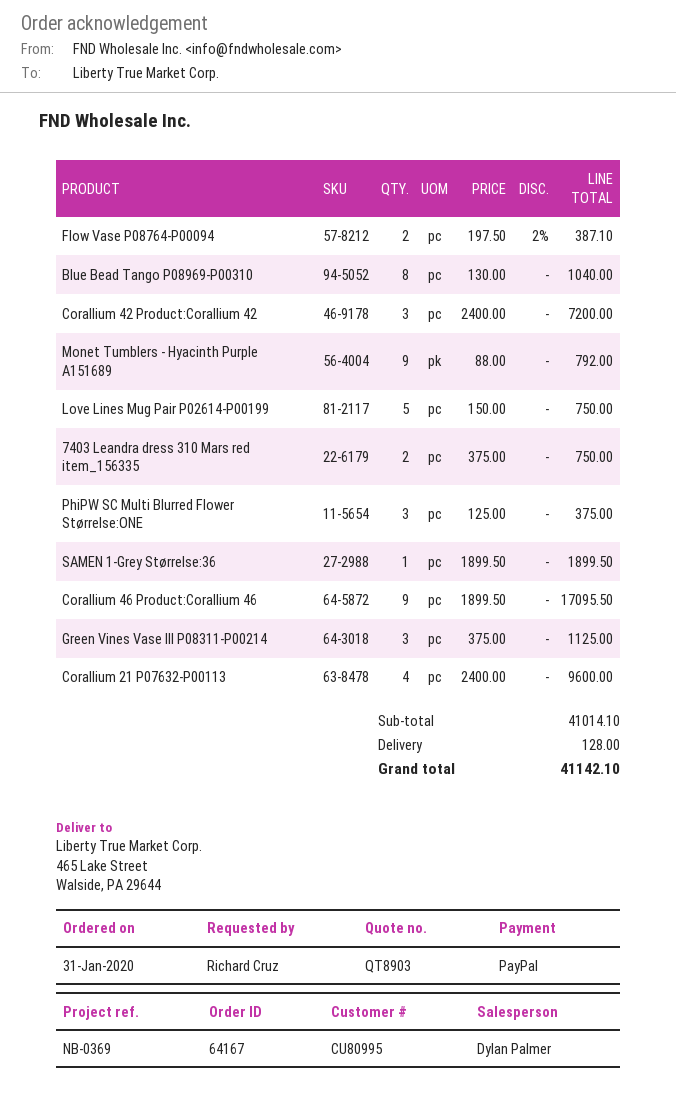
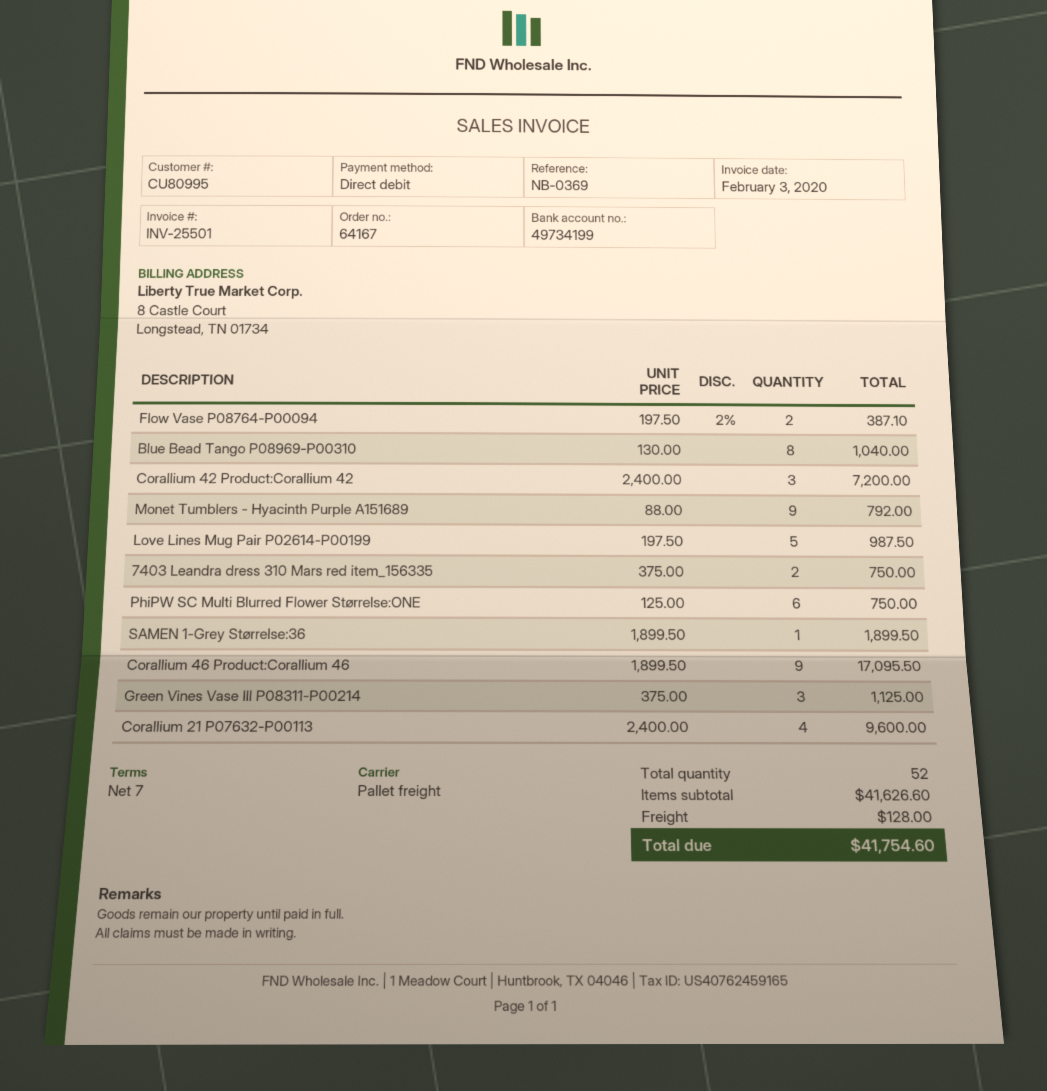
payment method: PayPal -> direct debit
Love Lines Mug Pair P02614-P00199: 5 x 150.00 = 750.00 -> 5 x 197.50 = 987.50
PhiPW SC Multi Blurred Flower Størrelse:ONE: 3 x 125.00 = 375.00 -> 6 x 125.00 = 750.00
subtotal: 41014.10 -> 41626.60
total: 41142.10 -> 41754.60

